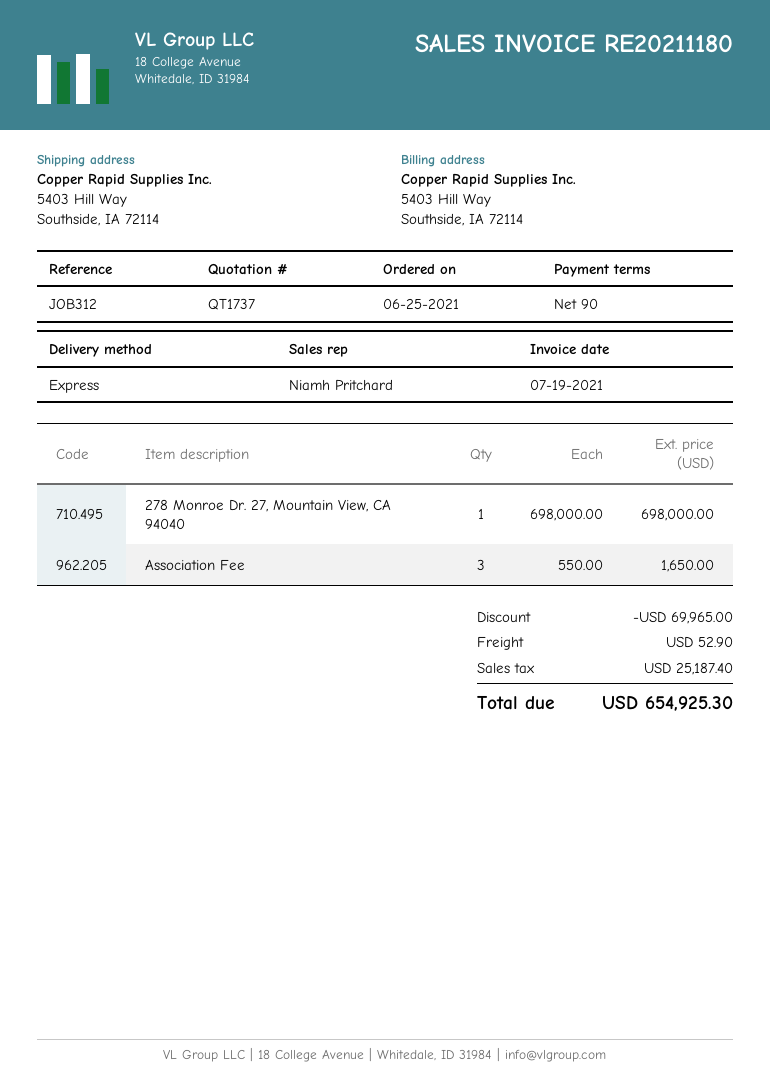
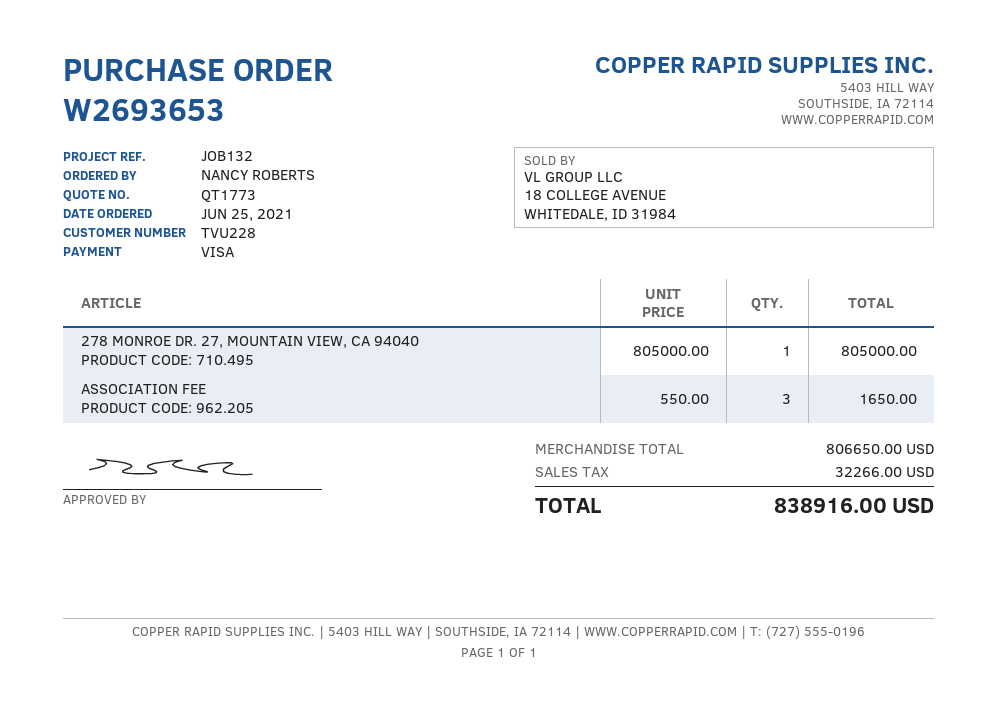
quote number: QT1737 -> QT1773
reference: JOB312 -> JOB132
278 Monroe Dr. 27, Mountain View, CA 94040: 1 x 698000.00 = 698000.00 -> 1 x 805000.00 = 805000.00
discount: 69965.00 -> none
shipping: 52.90 -> none
tax: 25187.40 -> 32266.00
total: 654925.30 -> 838916.00

